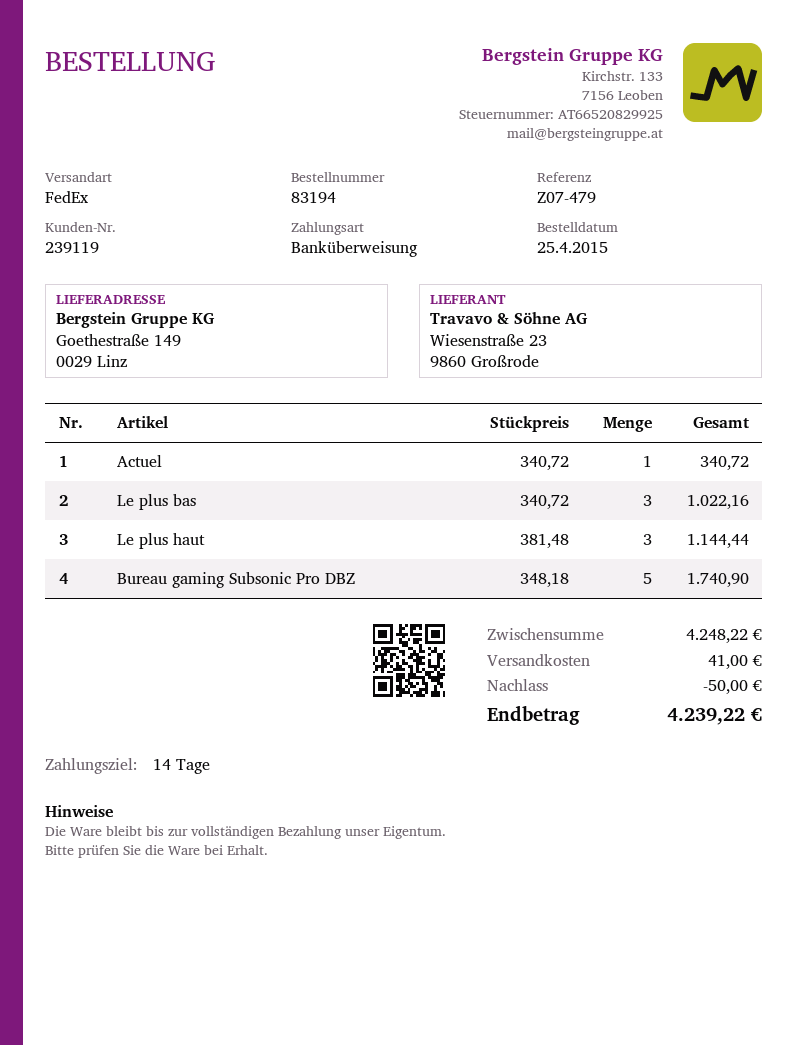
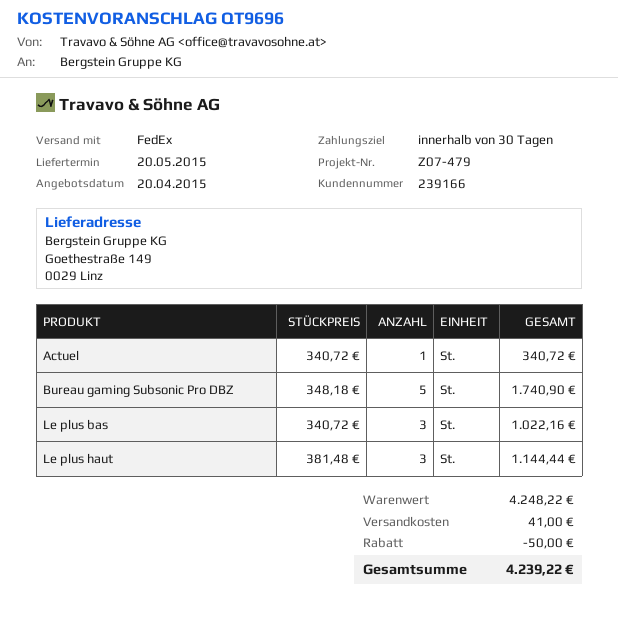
payment terms: 14 days -> 30 days
customer number: 239119 -> 239166

